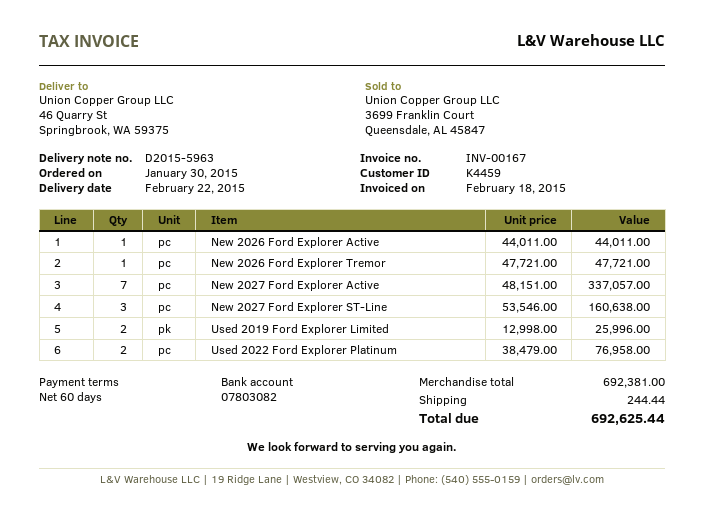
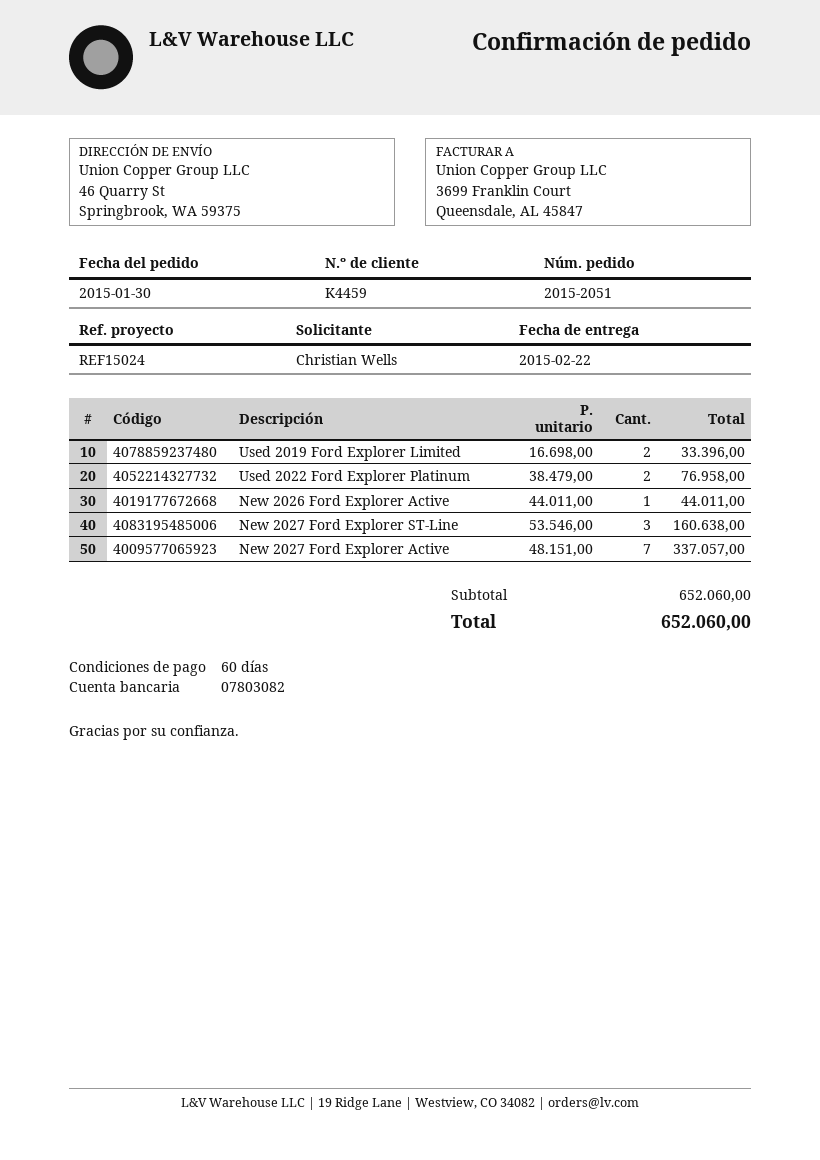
New 2026 Ford Explorer Tremor: 1 x 47721.00 = 47721.00 -> none
Used 2019 Ford Explorer Limited: 2 x 12998.00 = 25996.00 -> 2 x 16698.00 = 33396.00
subtotal: 692381.00 -> 652060.00
shipping: 244.44 -> none
total: 692625.44 -> 652060.00

